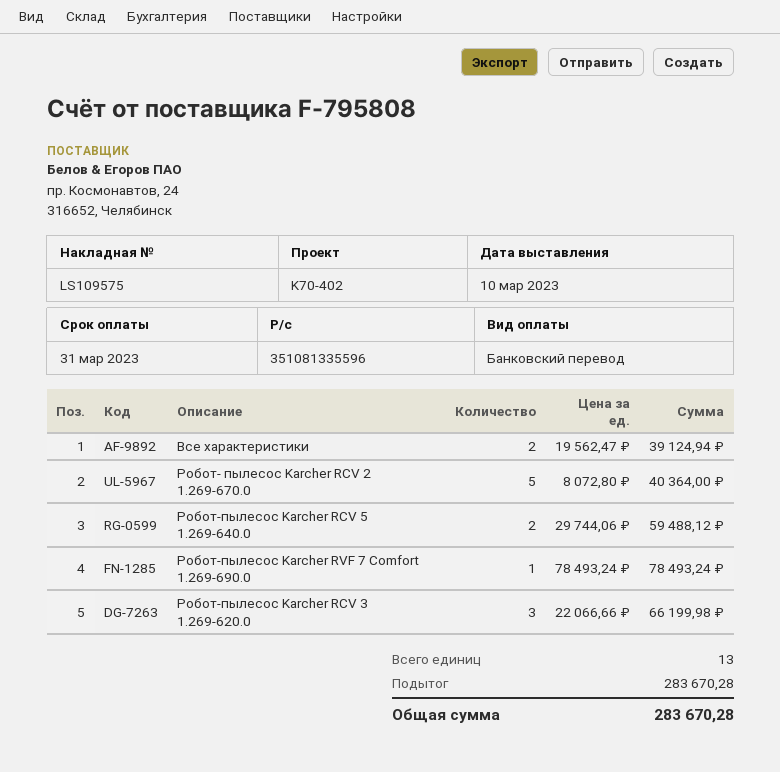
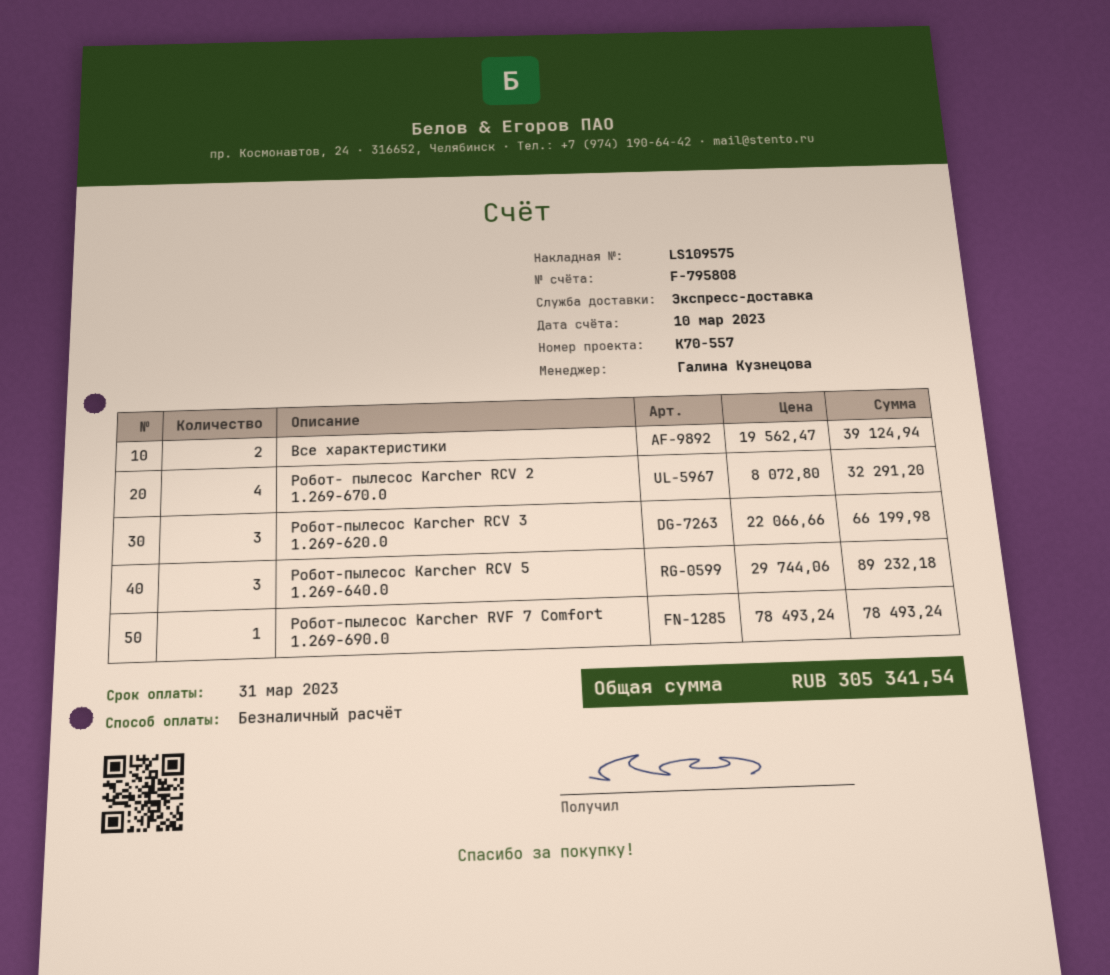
reference: K70-402 -> K70-557
Робот- пылесос Karcher RCV 2 1.269-670.0: 5 x 8072.80 = 40364.00 -> 4 x 8072.80 = 32291.20
Робот-пылесос Karcher RCV 5 1.269-640.0: 2 x 29744.06 = 59488.12 -> 3 x 29744.06 = 89232.18
total: 283670.28 -> 305341.54

